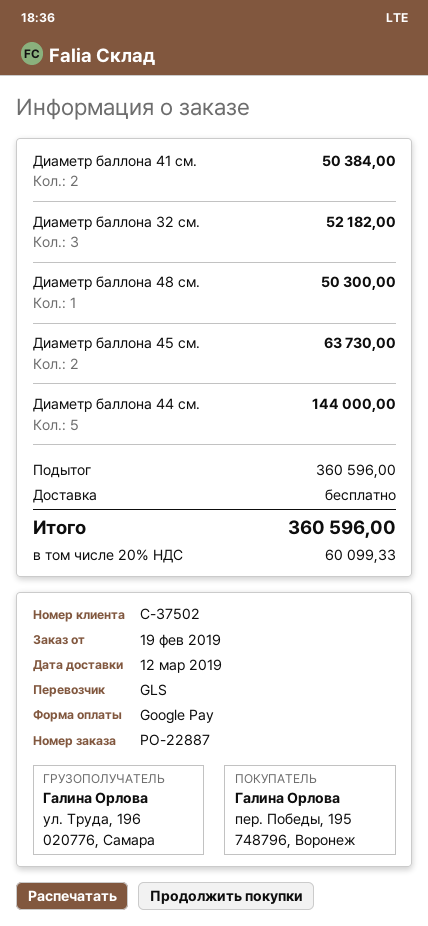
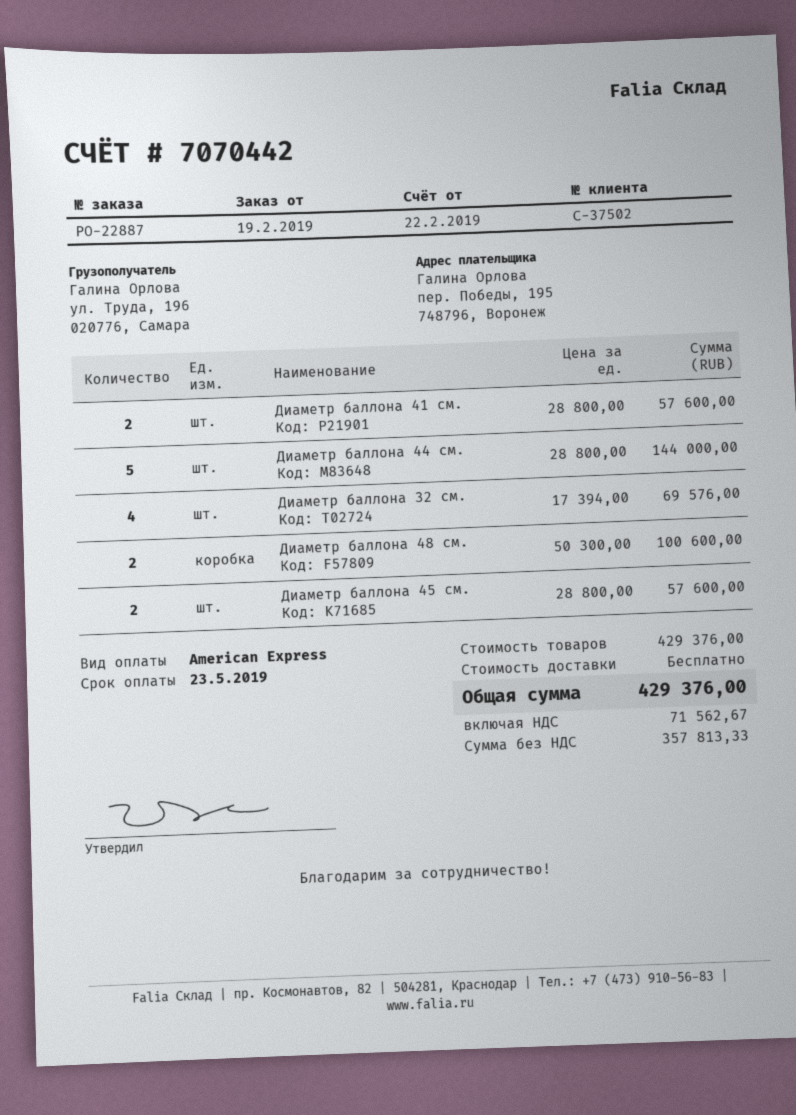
payment method: Google Pay -> American Express
Диаметр баллона 41 см.: 2 for 50384.00 -> 2 for 57600.00
Диаметр баллона 32 см.: 3 for 52182.00 -> 4 for 69576.00
Диаметр баллона 48 см.: 1 for 50300.00 -> 2 for 100600.00
Диаметр баллона 45 см.: 2 for 63730.00 -> 2 for 57600.00
subtotal: 360596.00 -> 429376.00
tax: 60099.33 -> 71562.67
total: 360596.00 -> 429376.00

